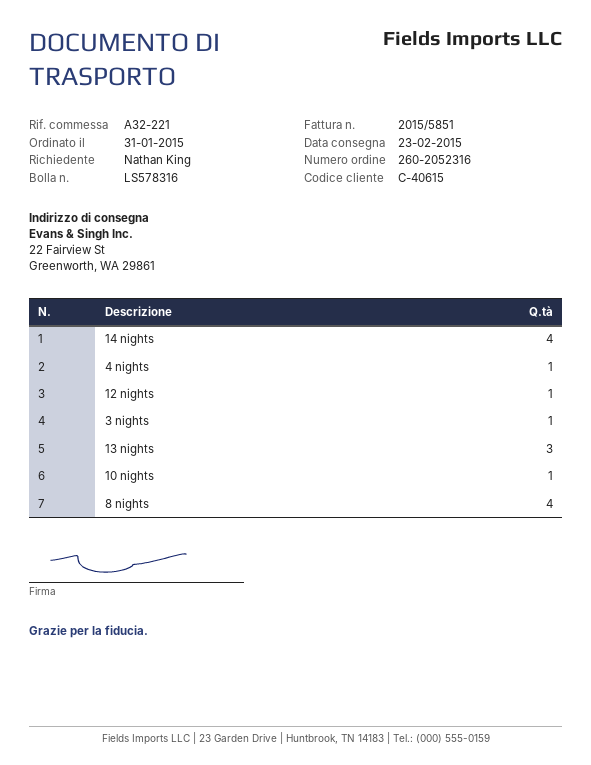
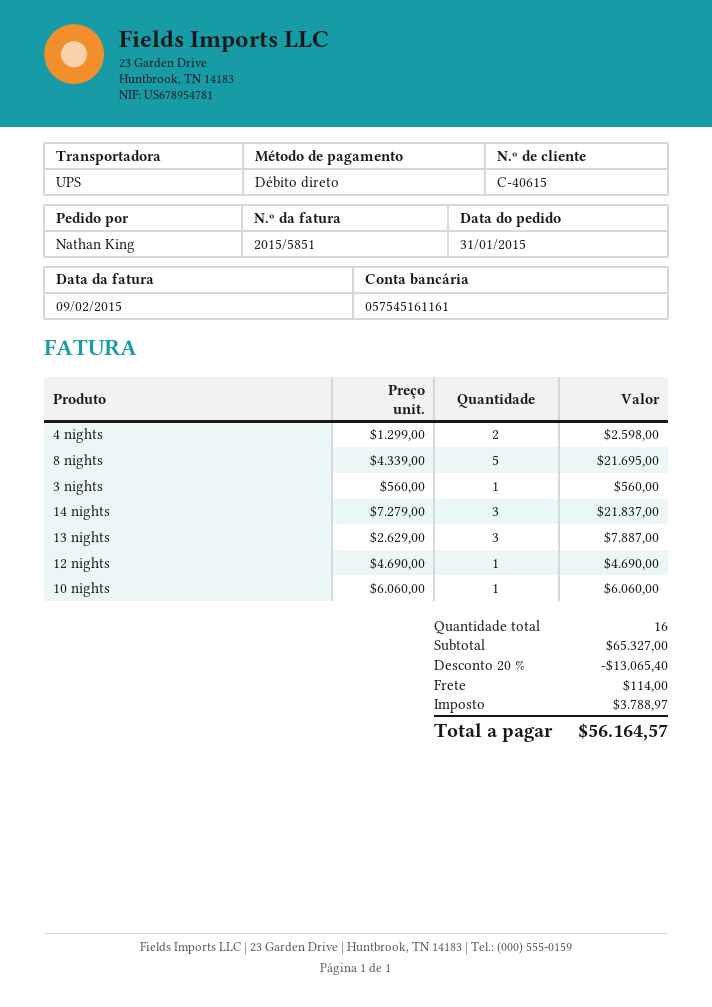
14 nights: 4 -> 3
4 nights: 1 -> 2
8 nights: 4 -> 5

